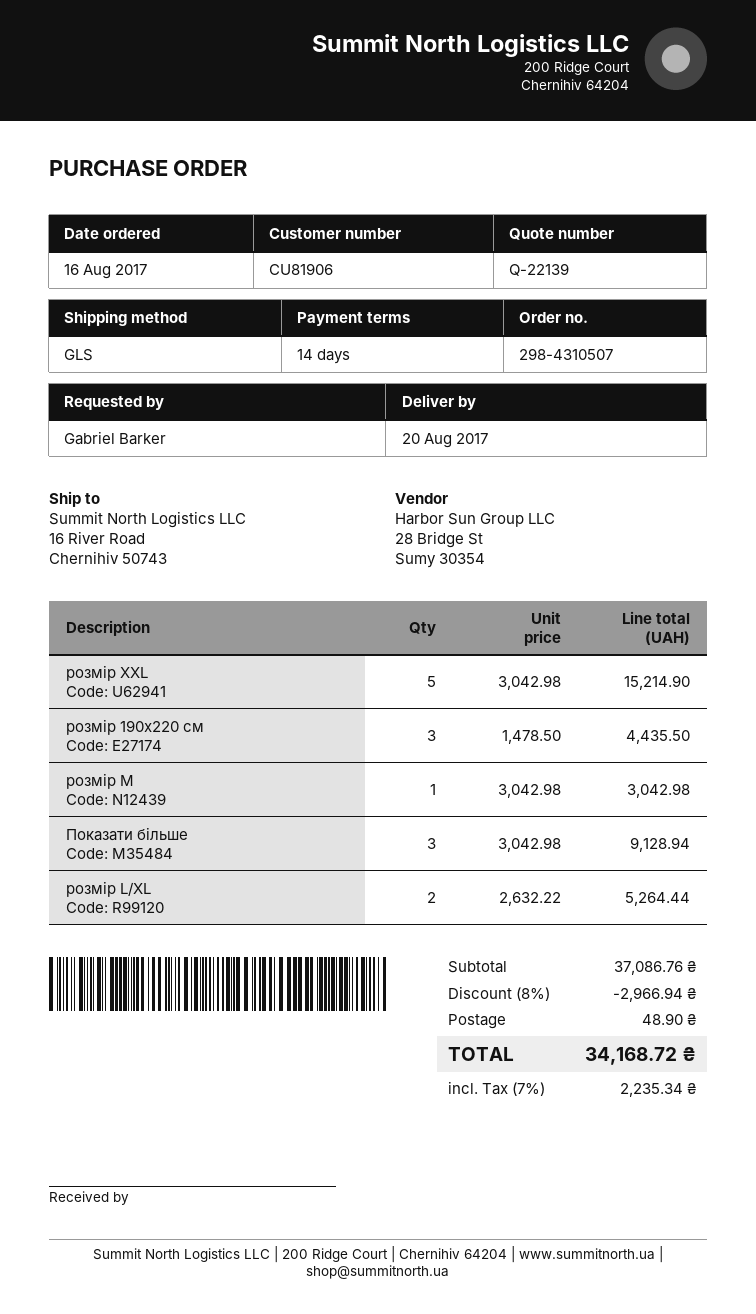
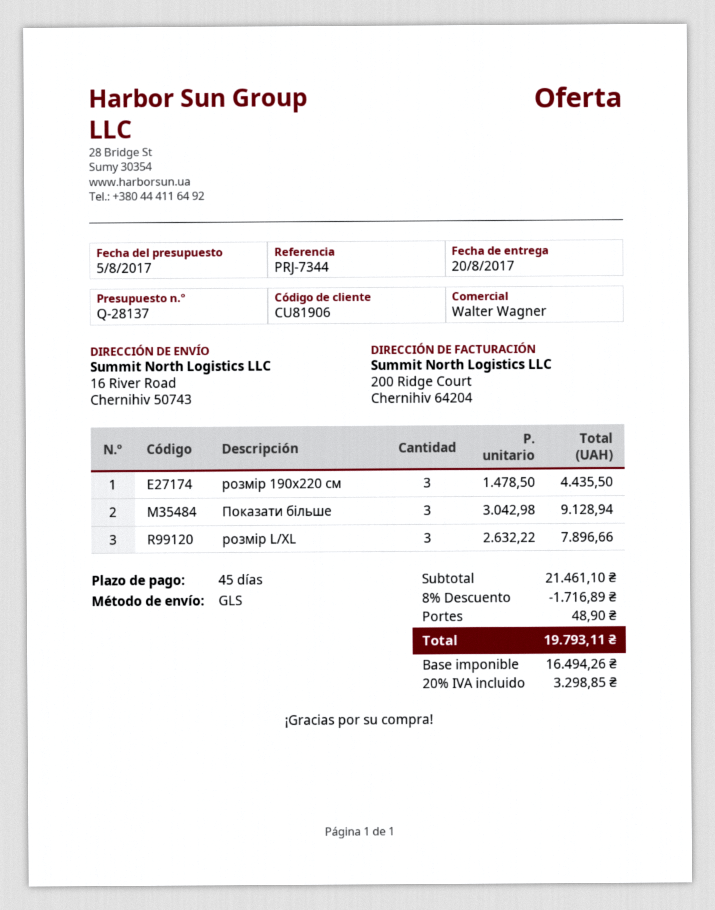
quote number: Q-22139 -> Q-28137
payment terms: 14 days -> 45 days
розмір XXL: 5 x 3042.98 = 15214.90 -> none
розмір M: 1 x 3042.98 = 3042.98 -> none
розмір L/XL: 2 x 2632.22 = 5264.44 -> 3 x 2632.22 = 7896.66
subtotal: 37086.76 -> 21461.10
discount: 8% = 2966.94 -> 8% = 1716.89
tax: 7% = 2235.34 -> 20% = 3298.85
total: 34168.72 -> 19793.11

